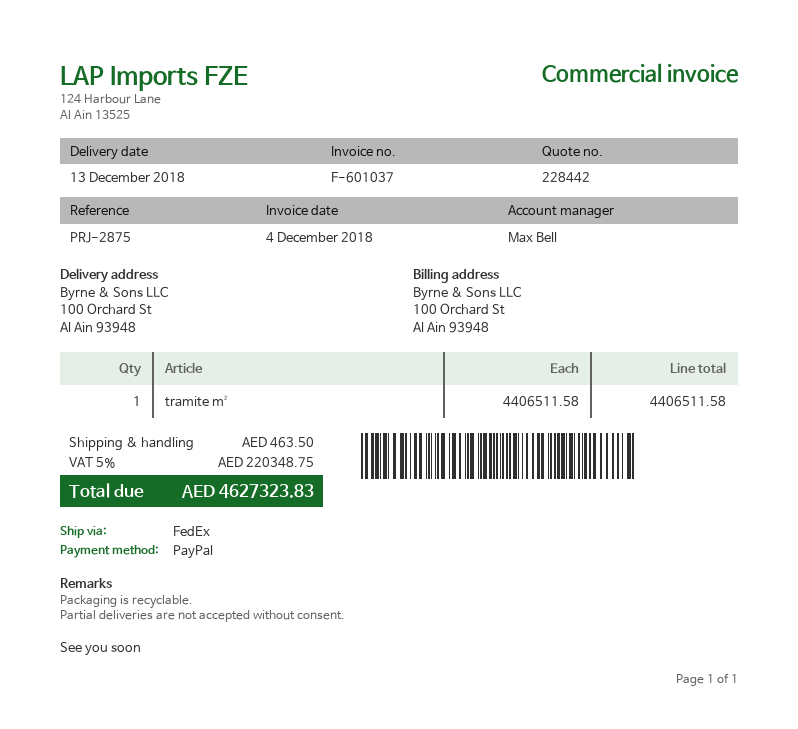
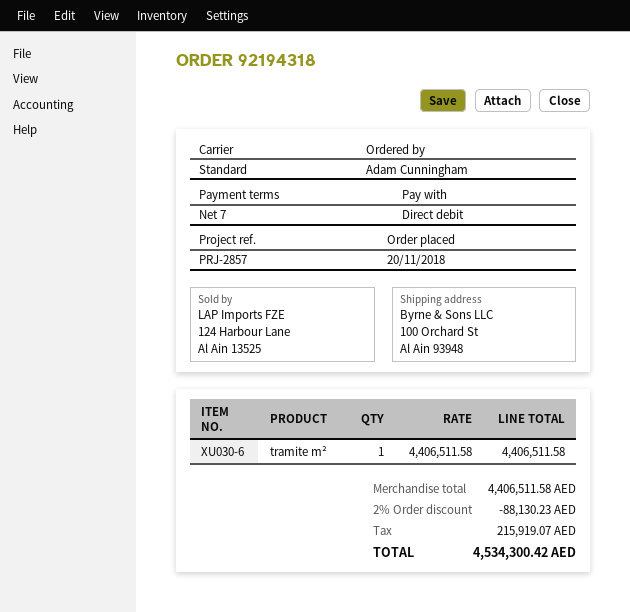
reference: PRJ-2875 -> PRJ-2857
payment method: PayPal -> direct debit
shipping method: FedEx -> standard
discount: none -> 2% = 88130.23
shipping: 463.50 -> none
tax: 220348.75 -> 215919.07
total: 4627323.83 -> 4534300.42

